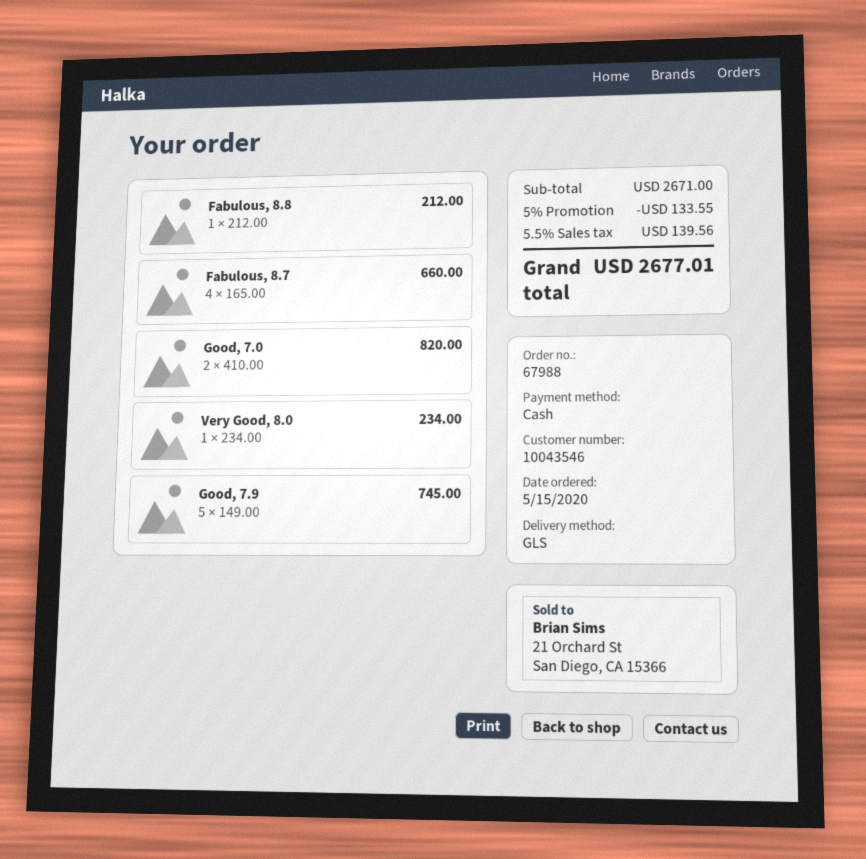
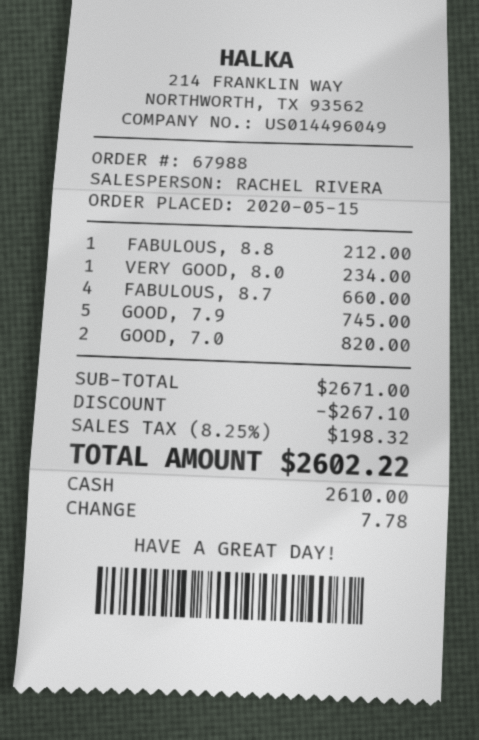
discount: 133.55 -> 267.10
tax: 5.5% = 139.56 -> 8.25% = 198.32
total: 2677.01 -> 2602.22

